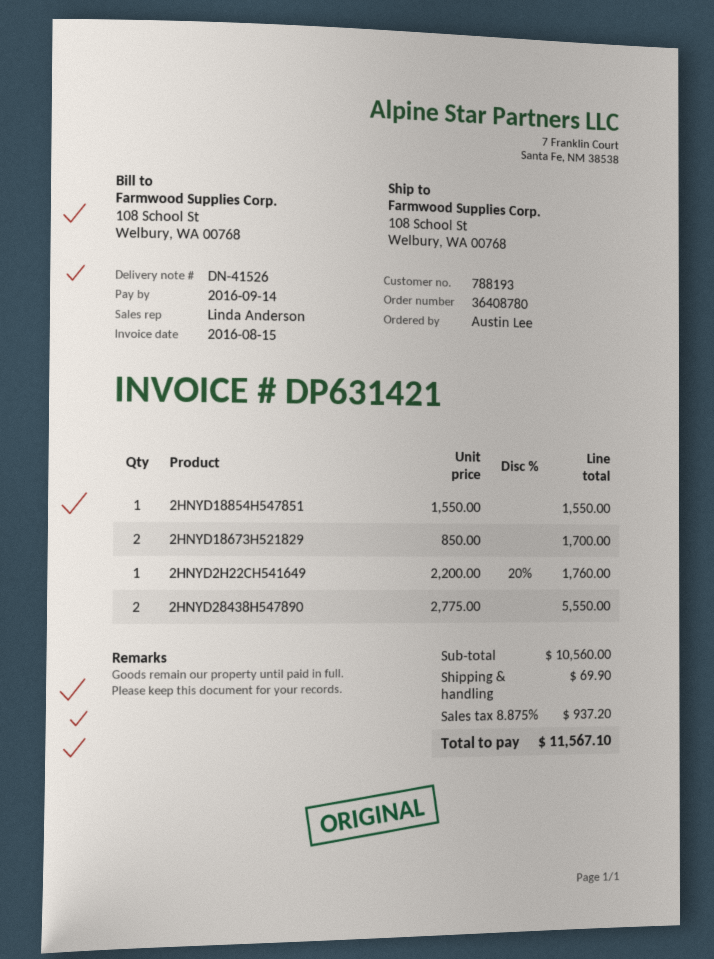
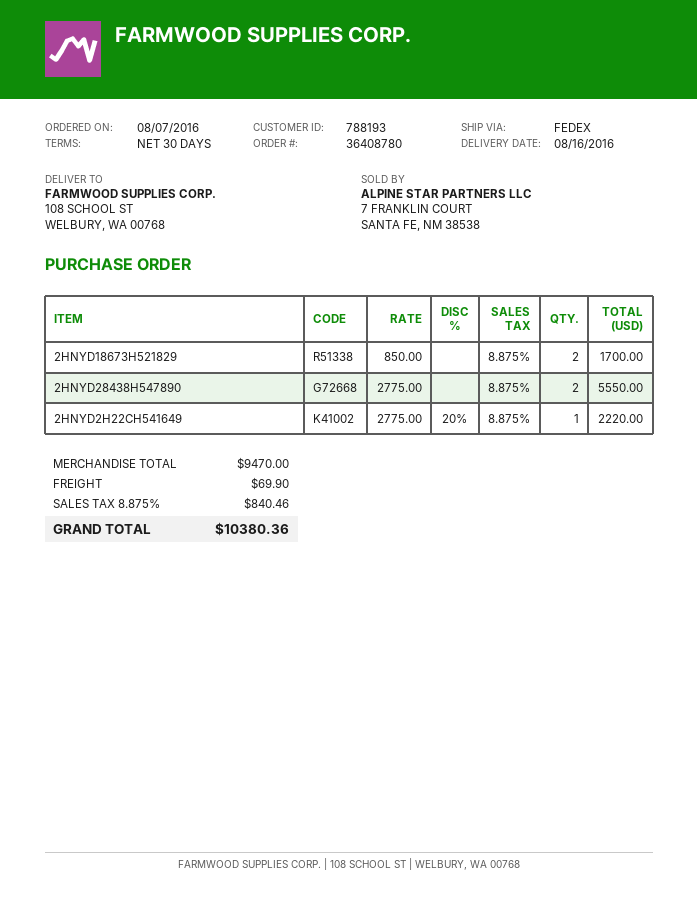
2HNYD18854H547851: 1 x 1550.00 = 1550.00 -> none
2HNYD2H22CH541649: 1 x 2200.00 - 20% = 1760.00 -> 1 x 2775.00 - 20% = 2220.00
subtotal: 10560.00 -> 9470.00
tax: 8.875% = 937.20 -> 8.875% = 840.46
total: 11567.10 -> 10380.36

